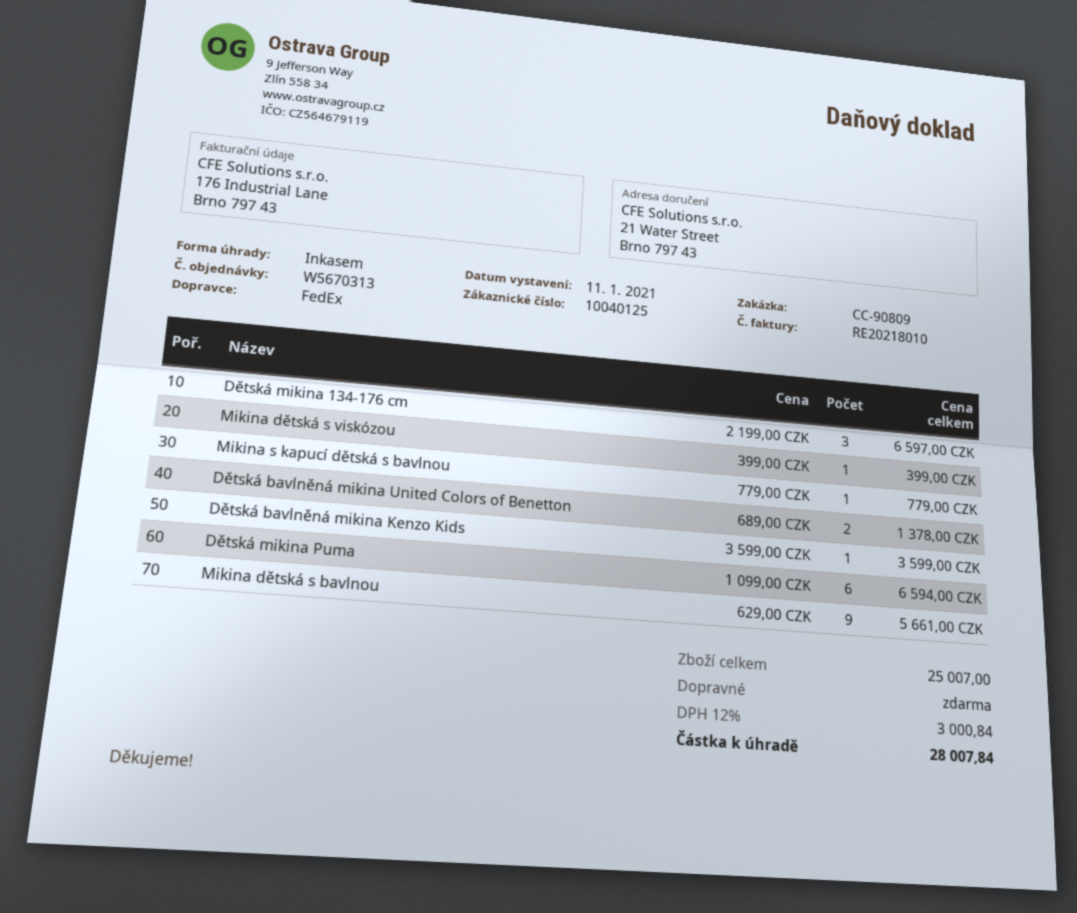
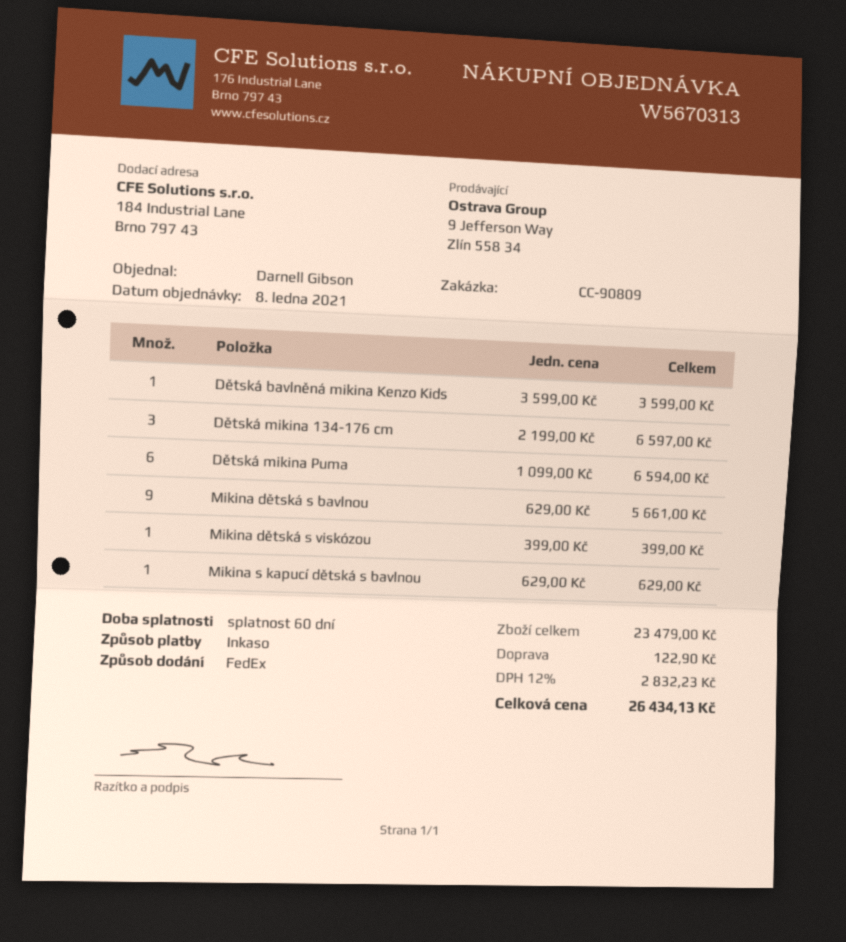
ship to: 21 Water Street, Brno 797 43 -> 184 Industrial Lane, Brno 797 43
Mikina s kapucí dětská s bavlnou: 1 x 779.00 = 779.00 -> 1 x 629.00 = 629.00
Dětská bavlněná mikina United Colors of Benetton: 2 x 689.00 = 1378.00 -> none
subtotal: 25007.00 -> 23479.00
shipping: 0.00 -> 122.90
tax: 12% = 3000.84 -> 12% = 2832.23
total: 28007.84 -> 26434.13

